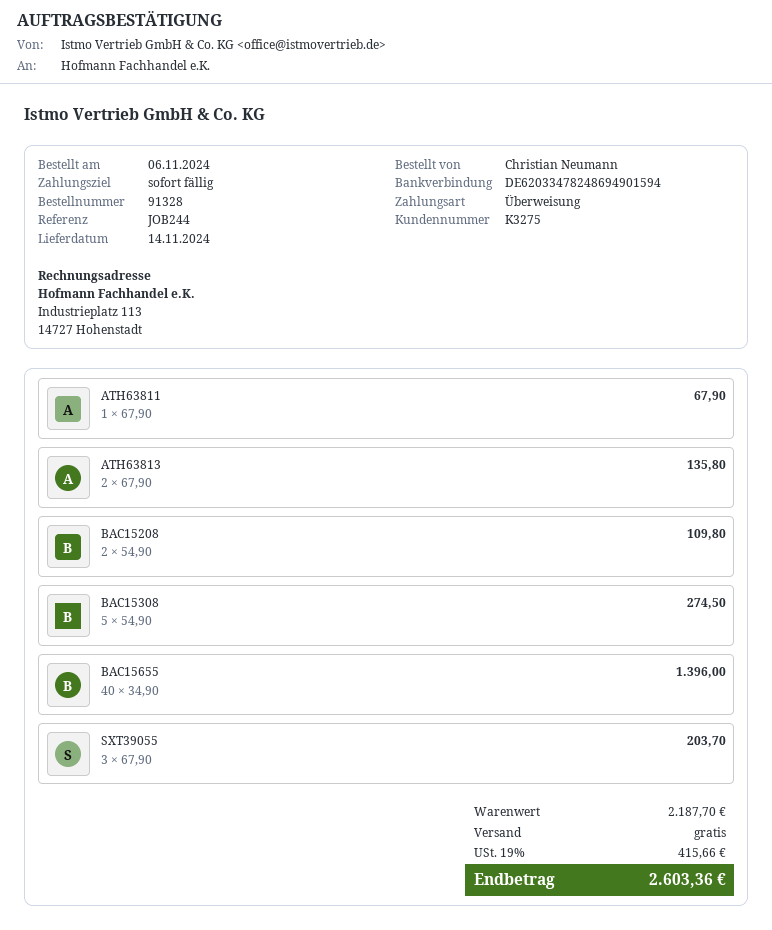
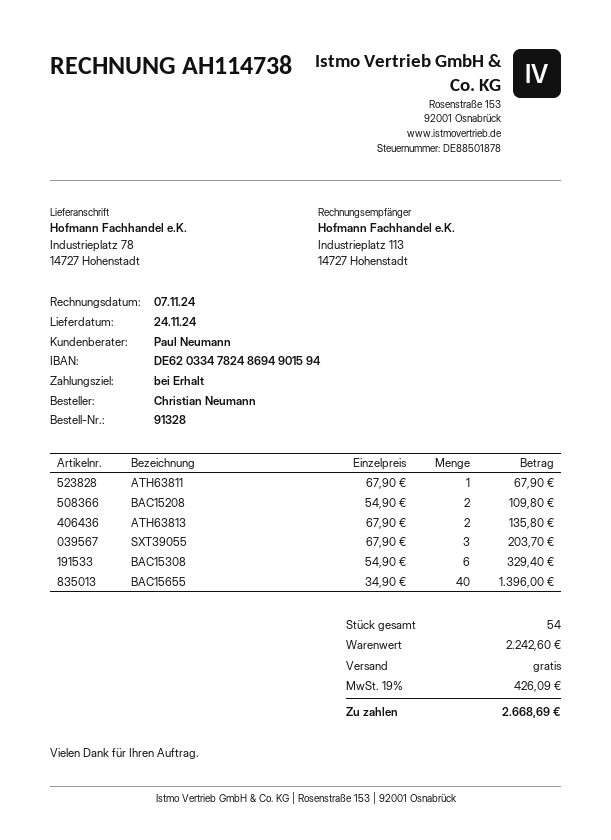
delivery date: 2024-11-14 -> 2024-11-24
BAC15308: 5 x 54.90 = 274.50 -> 6 x 54.90 = 329.40
subtotal: 2187.70 -> 2242.60
tax: 19% = 415.66 -> 19% = 426.09
total: 2603.36 -> 2668.69

